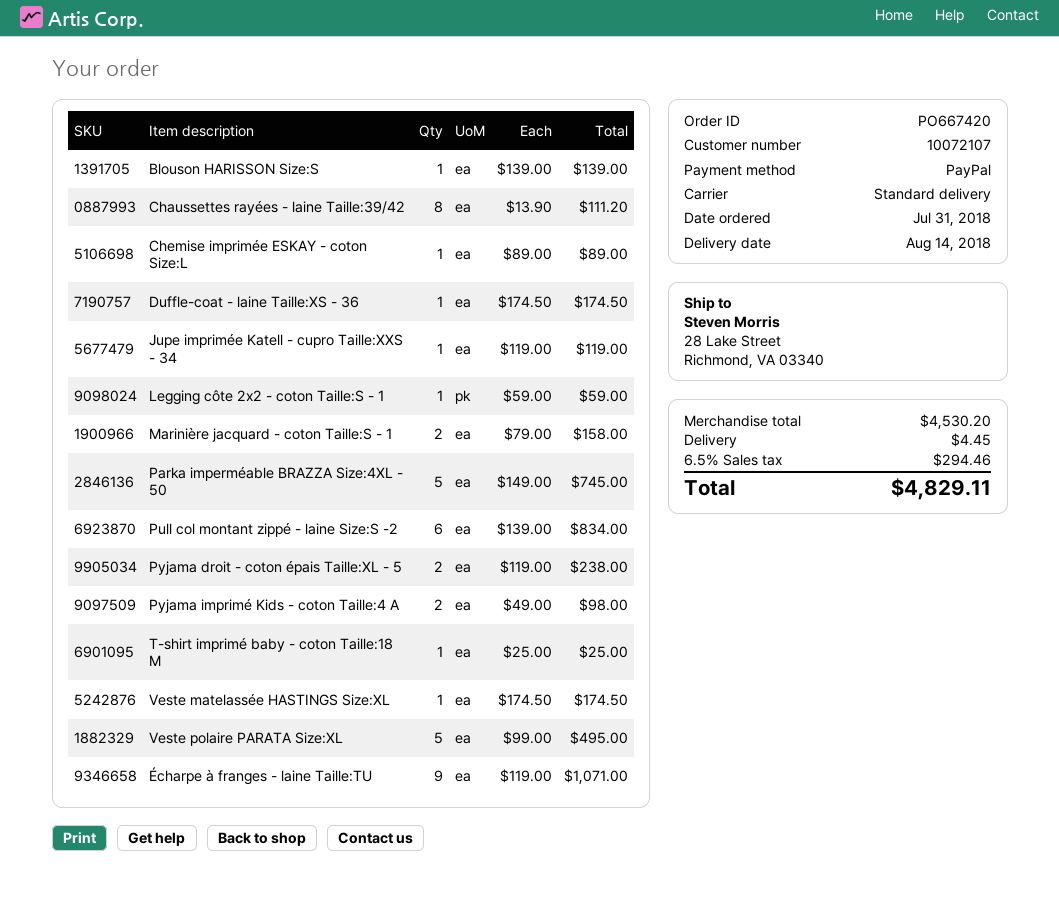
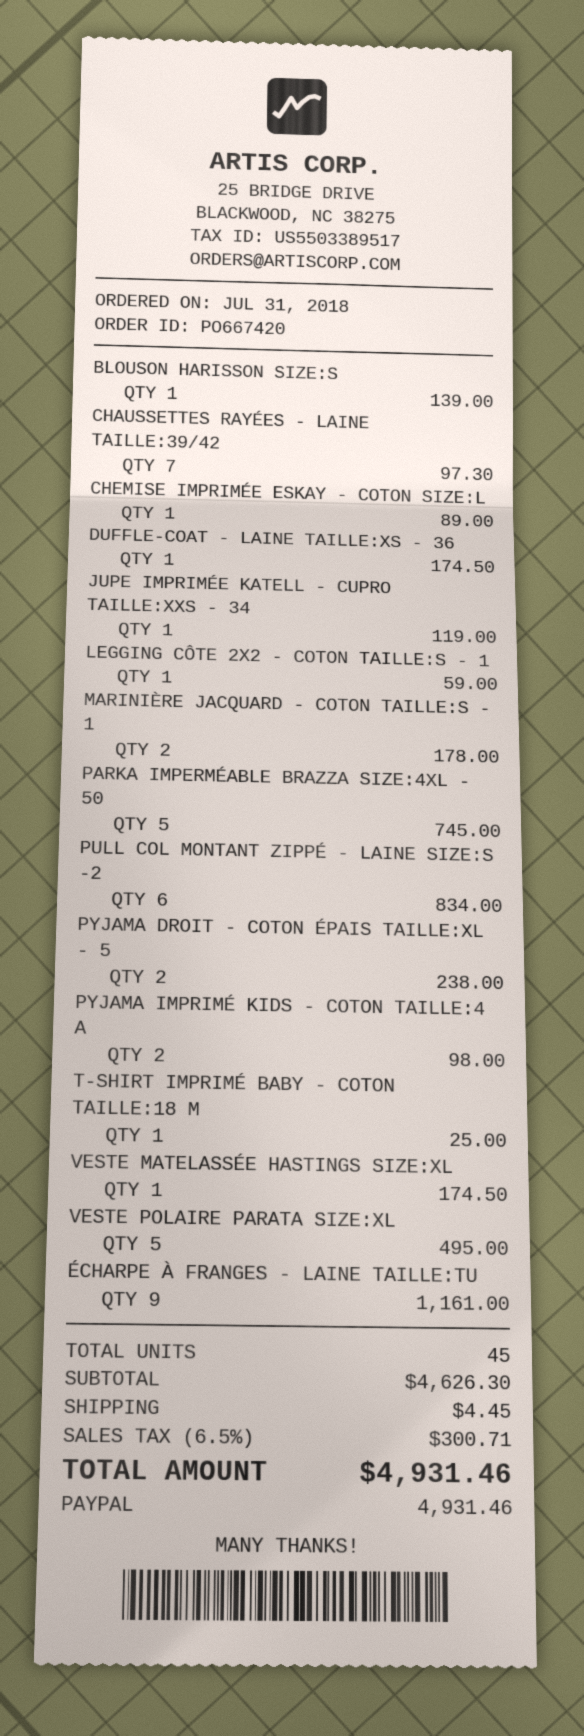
Chaussettes rayées - laine Taille:39/42: 8 for 111.20 -> 7 for 97.30
Marinière jacquard - coton Taille:S - 1: 2 for 158.00 -> 2 for 178.00
Écharpe à franges - laine Taille:TU: 9 for 1071.00 -> 9 for 1161.00
subtotal: 4530.20 -> 4626.30
tax: 6.5% = 294.46 -> 6.5% = 300.71
total: 4829.11 -> 4931.46

